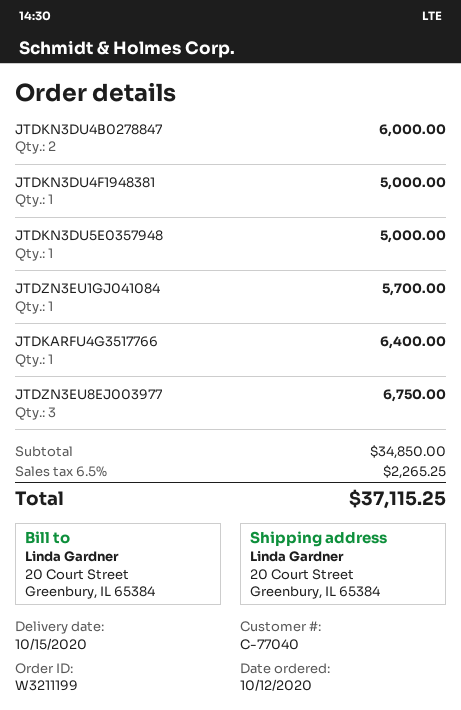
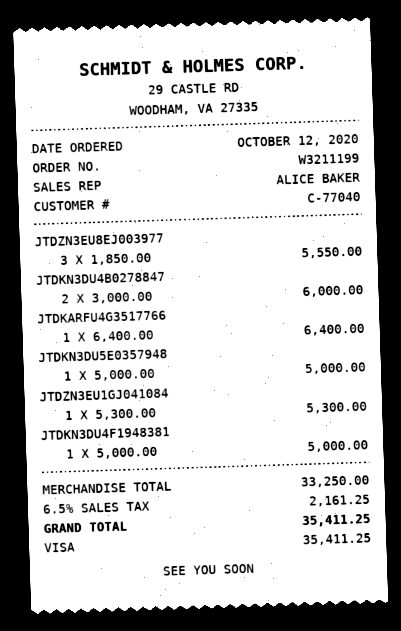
JTDZN3EU1GJ041084: 1 for 5700.00 -> 1 for 5300.00
JTDZN3EU8EJ003977: 3 for 6750.00 -> 3 for 5550.00
subtotal: 34850.00 -> 33250.00
tax: 6.5% = 2265.25 -> 6.5% = 2161.25
total: 37115.25 -> 35411.25

